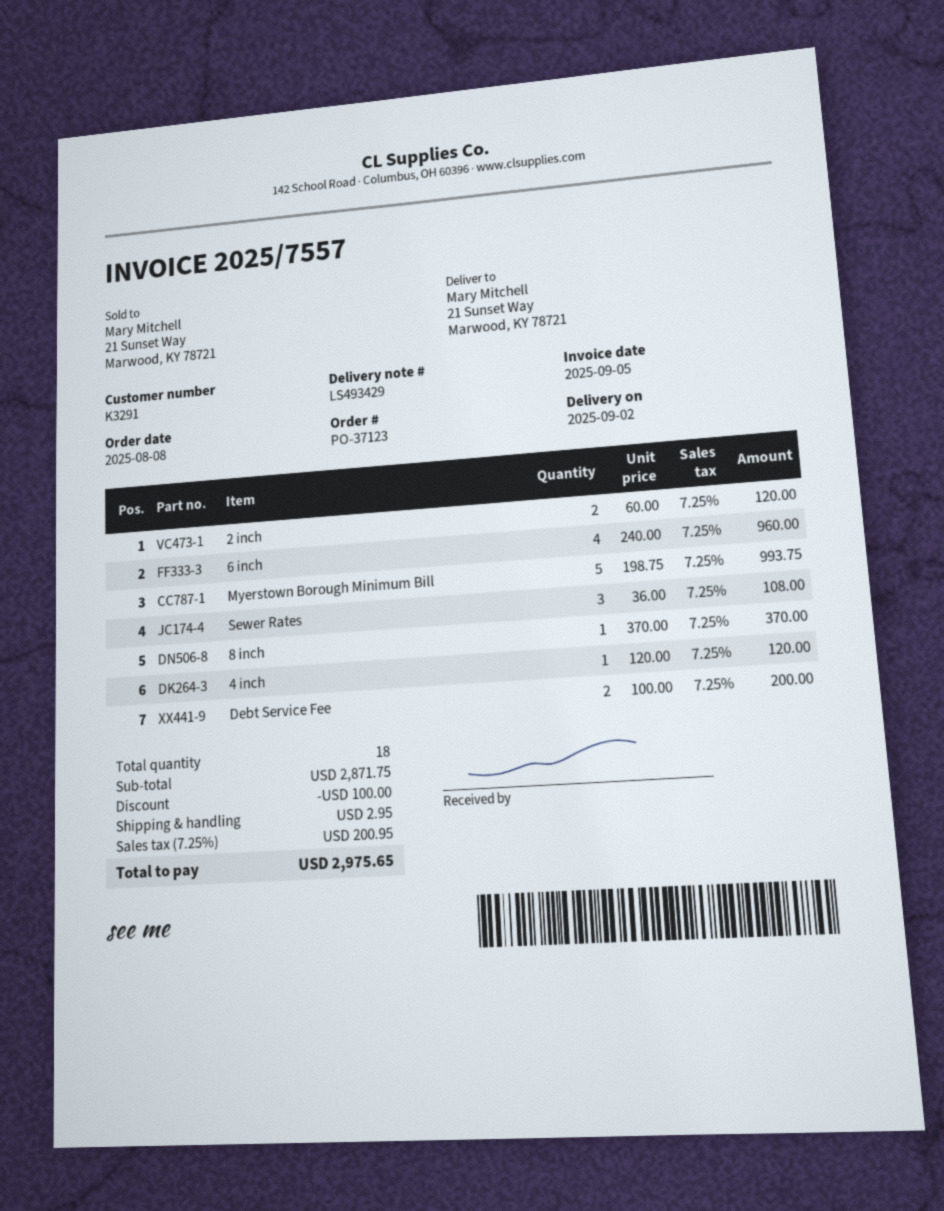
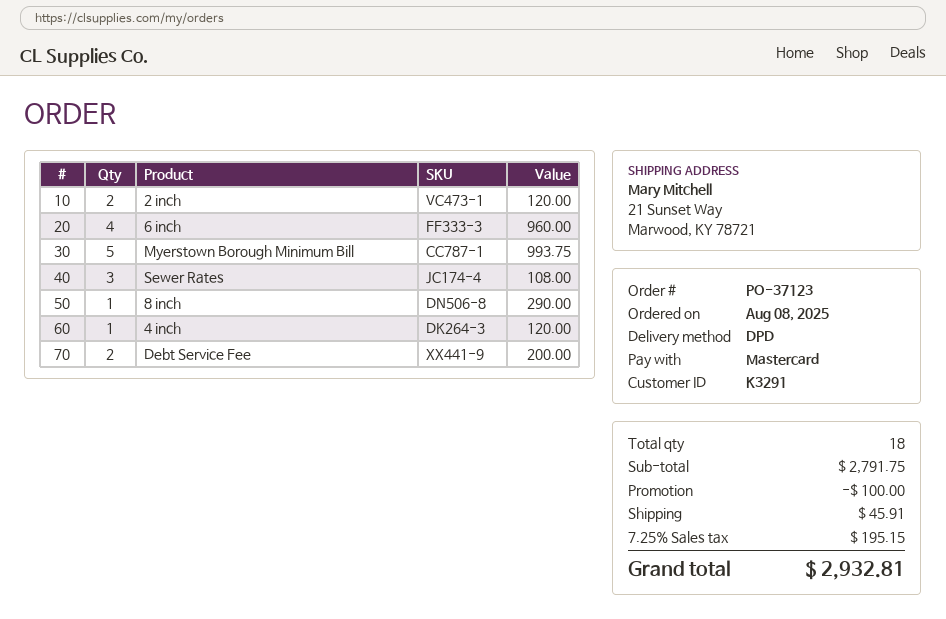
8 inch: 1 for 370.00 -> 1 for 290.00
subtotal: 2871.75 -> 2791.75
shipping: 2.95 -> 45.91
tax: 7.25% = 200.95 -> 7.25% = 195.15
total: 2975.65 -> 2932.81

